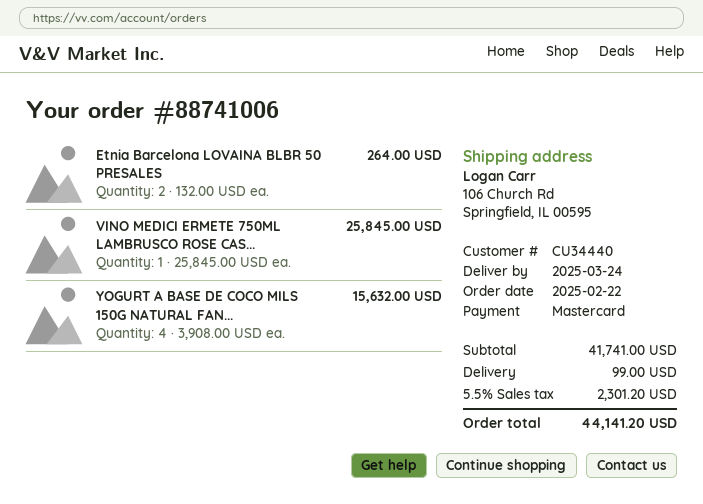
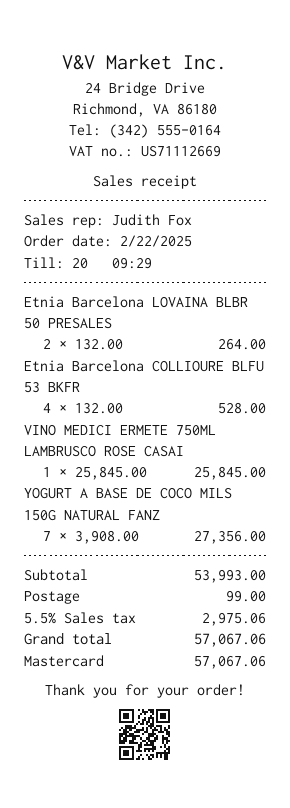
YOGURT A BASE DE COCO MILS 150G NATURAL FAN...: 4 x 3908.00 = 15632.00 -> 7 x 3908.00 = 27356.00
Etnia Barcelona COLLIOURE BLFU 53 BKFR: none -> 4 x 132.00 = 528.00
subtotal: 41741.00 -> 53993.00
tax: 5.5% = 2301.20 -> 5.5% = 2975.06
total: 44141.20 -> 57067.06

